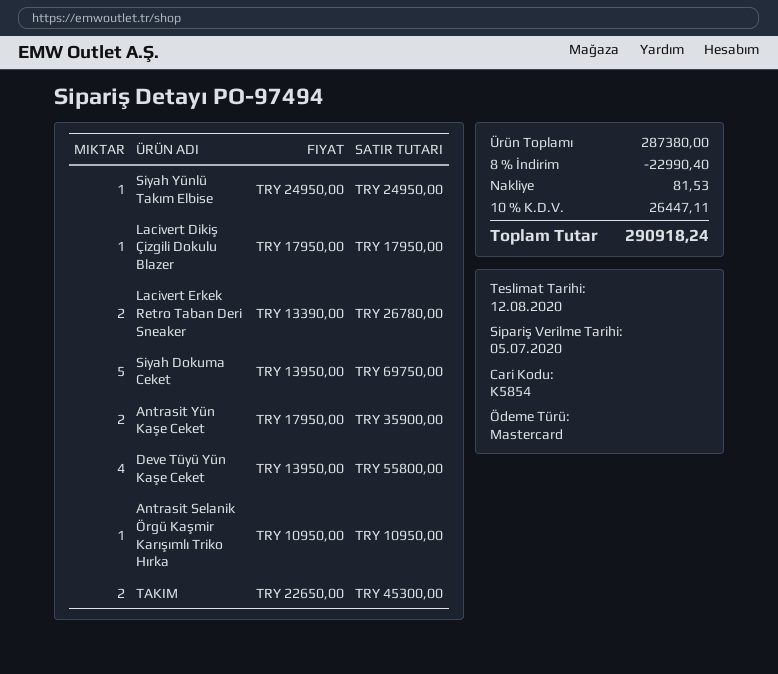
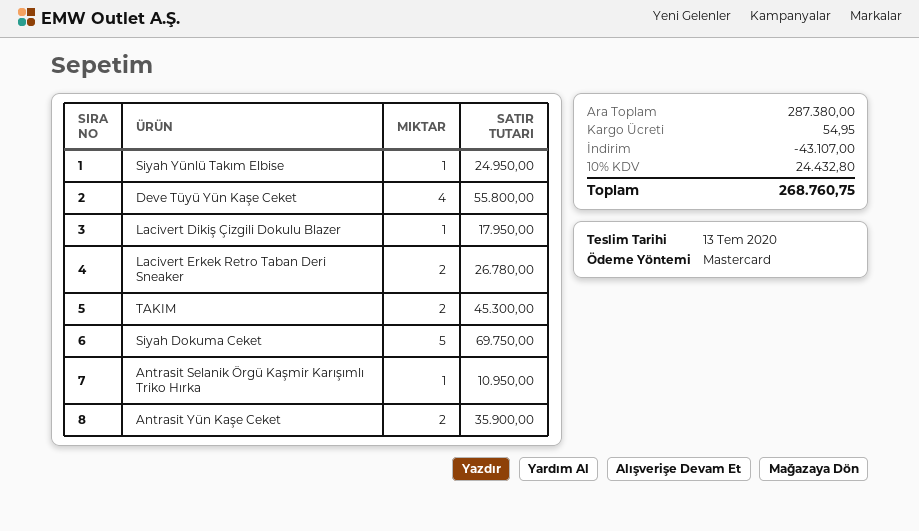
delivery date: 2020-08-12 -> 2020-07-13
discount: 22990.40 -> 43107.00
shipping: 81.53 -> 54.95
tax: 10% = 26447.11 -> 10% = 24432.80
total: 290918.24 -> 268760.75

